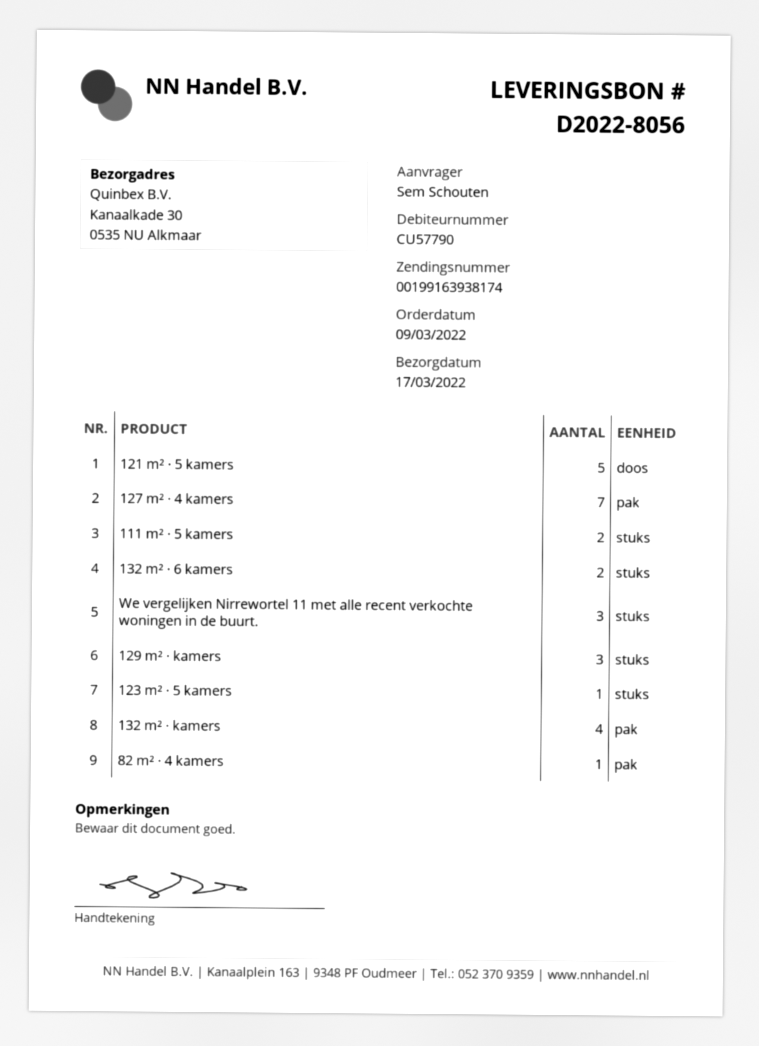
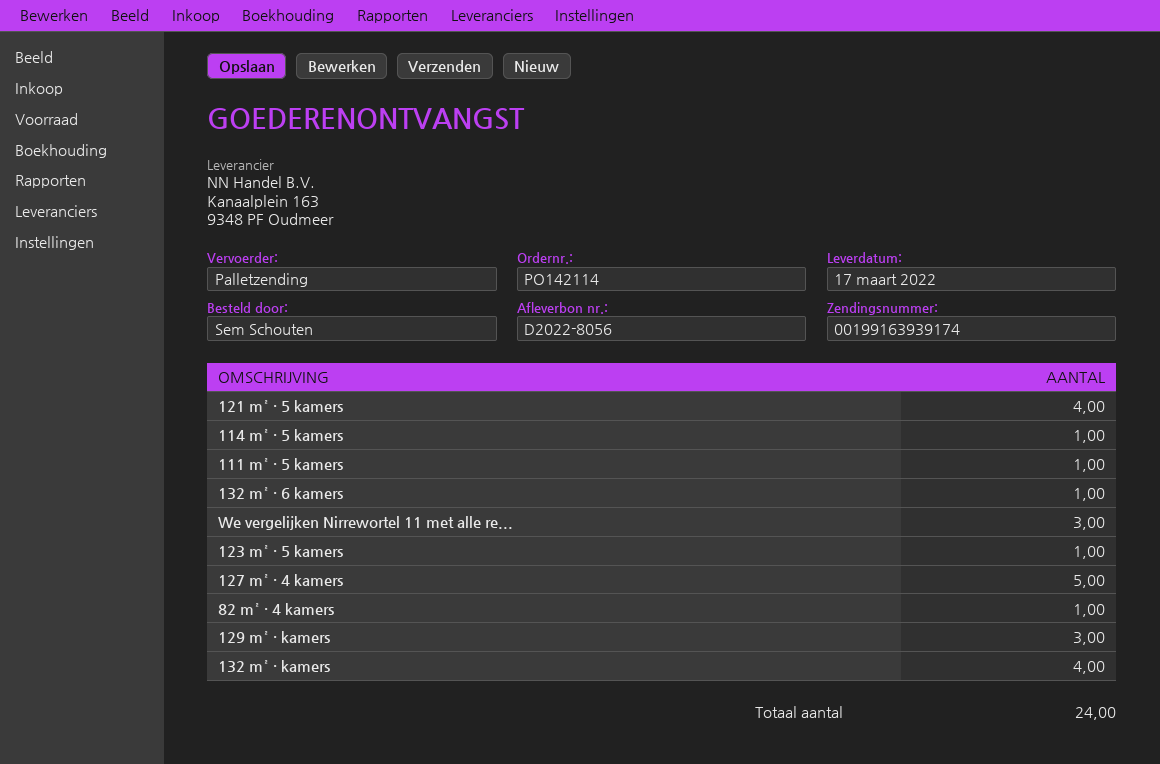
tracking number: 00199163938174 -> 00199163939174
121 m² · 5 kamers: 5 -> 4
127 m² · 4 kamers: 7 -> 5
111 m² · 5 kamers: 2 -> 1
132 m² · 6 kamers: 2 -> 1
114 m² · 5 kamers: none -> 1

